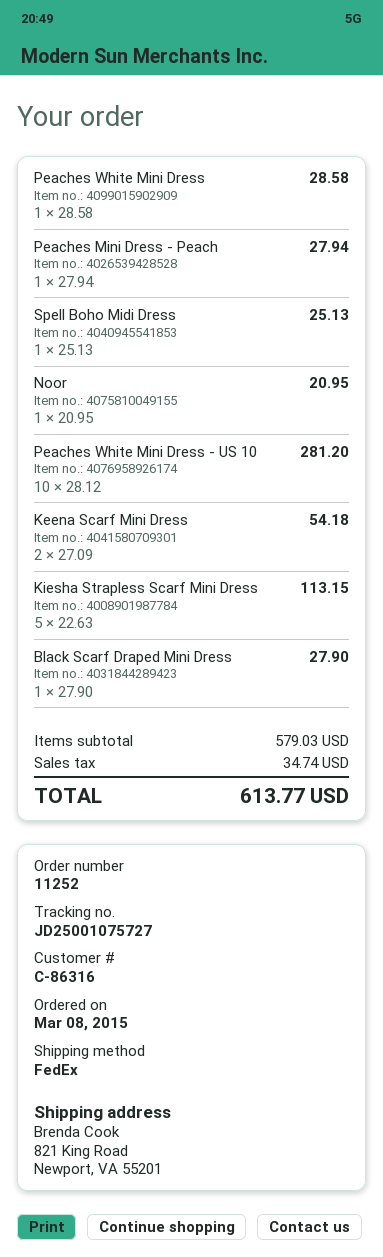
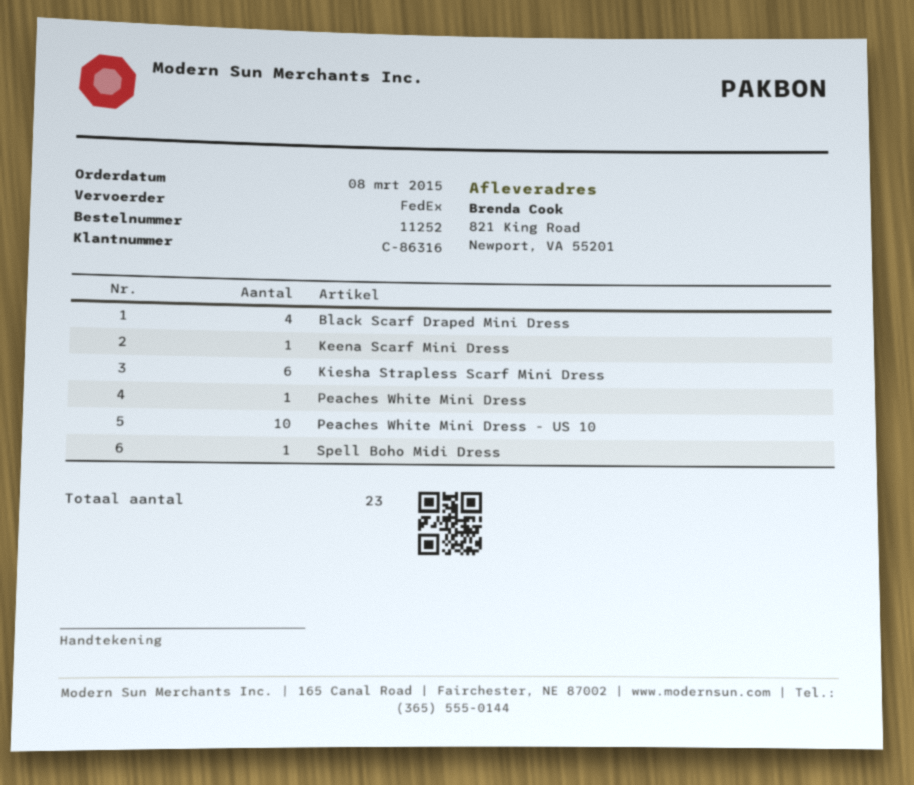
Peaches Mini Dress - Peach: 1 -> none
Noor: 1 -> none
Keena Scarf Mini Dress: 2 -> 1
Kiesha Strapless Scarf Mini Dress: 5 -> 6
Black Scarf Draped Mini Dress: 1 -> 4

